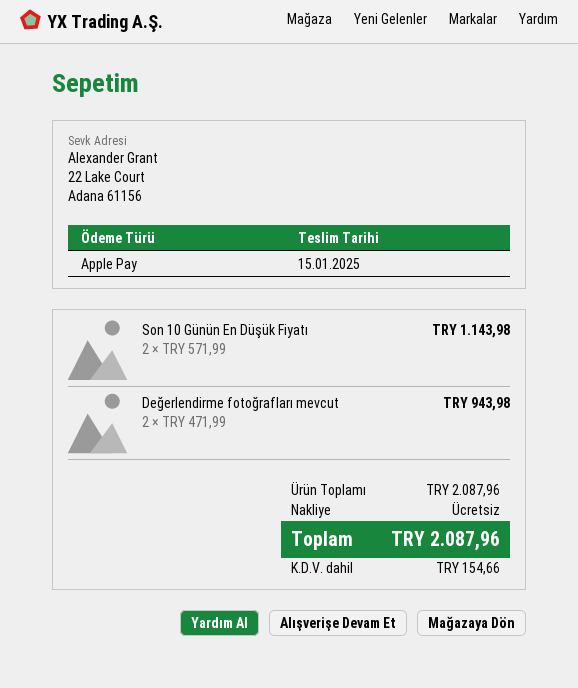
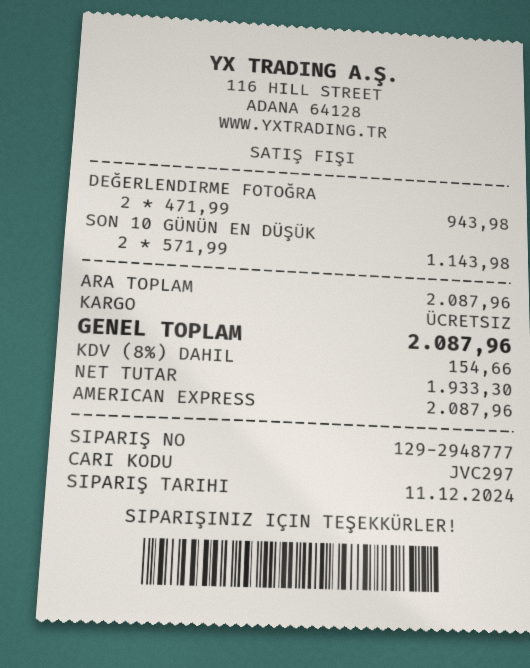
payment method: Apple Pay -> American Express

